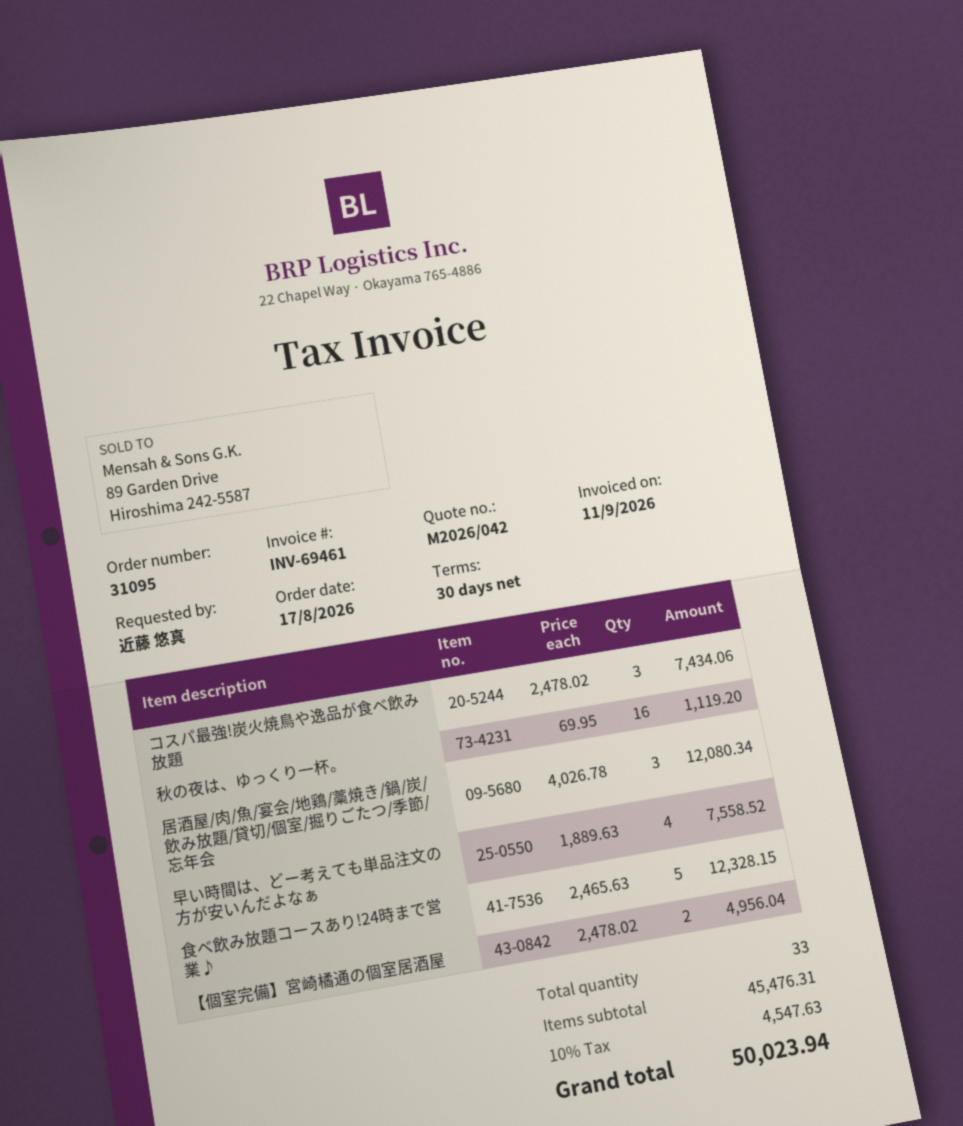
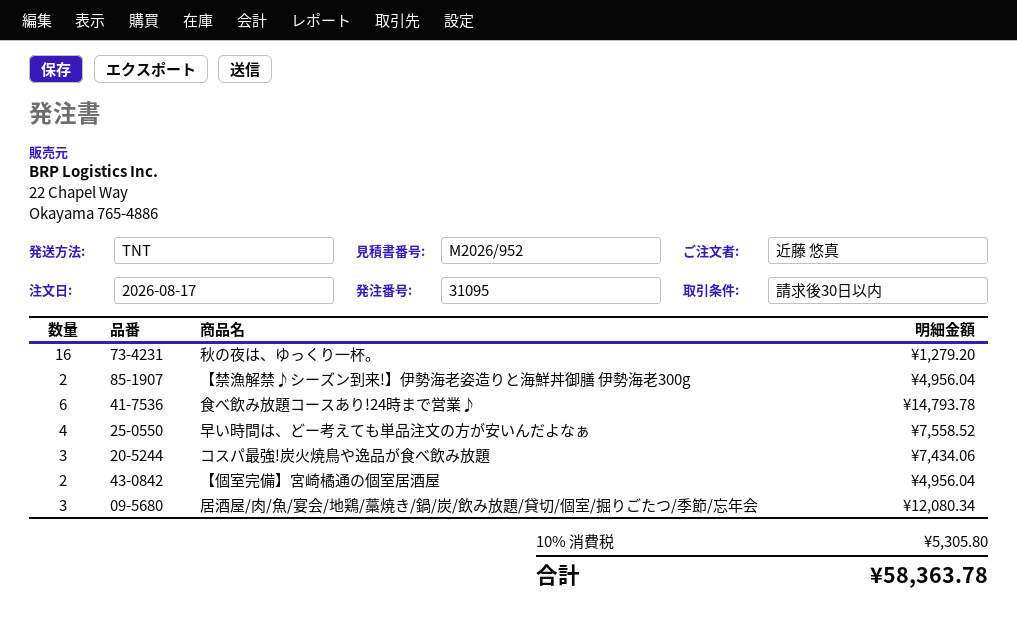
quote number: M2026/042 -> M2026/952
秋の夜は、ゆっくり一杯。: 16 for 1119.20 -> 16 for 1279.20
食べ飲み放題コースあり!24時まで営業♪: 5 for 12328.15 -> 6 for 14793.78
【禁漁解禁♪シーズン到来!】伊勢海老姿造りと海鮮丼御膳 伊勢海老300g: none -> 2 for 4956.04
tax: 10% = 4547.63 -> 10% = 5305.80
total: 50023.94 -> 58363.78

